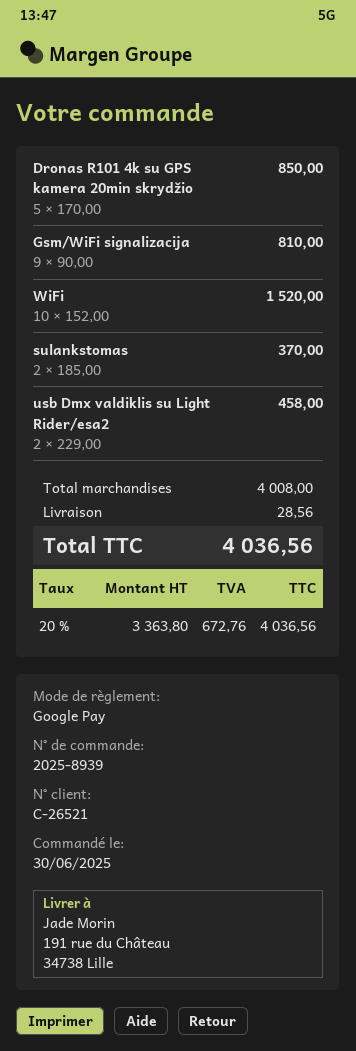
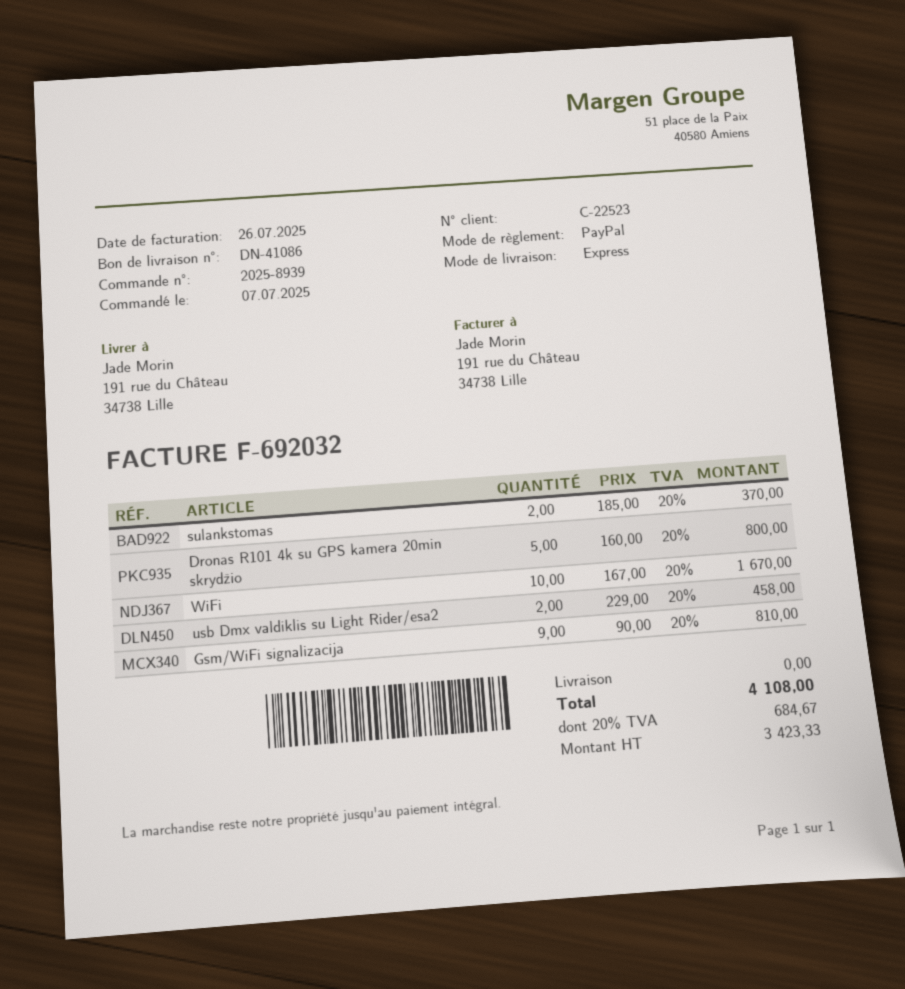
order date: 2025-06-30 -> 2025-07-07
customer number: C-26521 -> C-22523
payment method: Google Pay -> PayPal
Dronas R101 4k su GPS kamera 20min skrydžio: 5 x 170.00 = 850.00 -> 5 x 160.00 = 800.00
WiFi: 10 x 152.00 = 1520.00 -> 10 x 167.00 = 1670.00
shipping: 28.56 -> 0.00
net: 3363.80 -> 3423.33
tax: 20% = 672.76 -> 20% = 684.67
total: 4036.56 -> 4108.00

